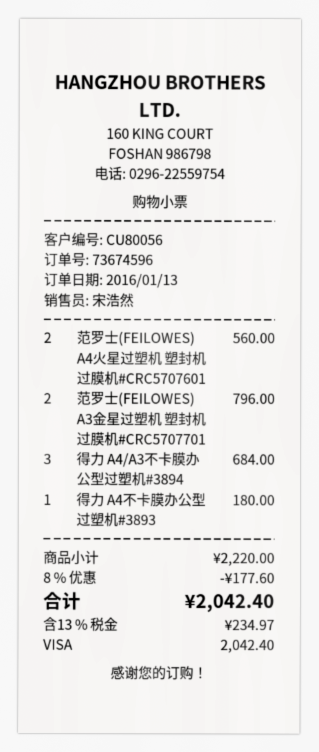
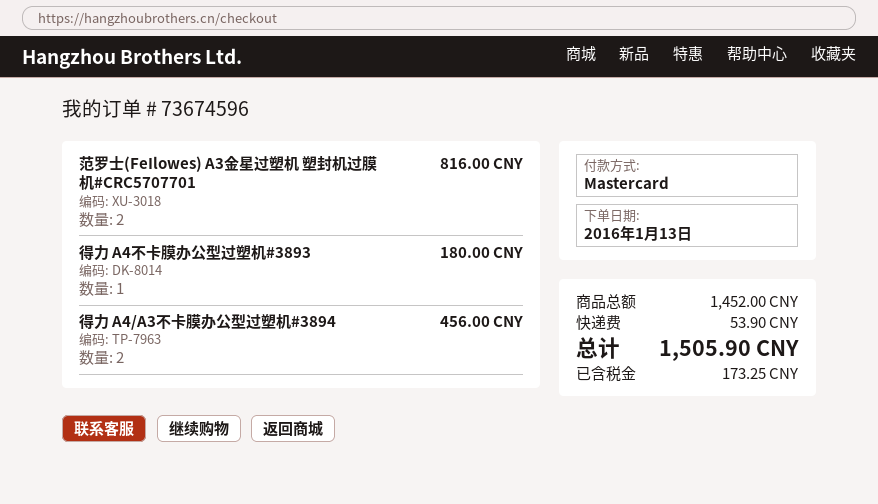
payment method: Visa -> Mastercard
范罗士(FEILOWES) A4火星过塑机 塑封机过膜机#CRC5707601: 2 for 560.00 -> none
范罗士(FEILOWES) A3金星过塑机 塑封机过膜机#CRC5707701: 2 for 796.00 -> 2 for 816.00
得力 A4/A3不卡膜办公型过塑机#3894: 3 for 684.00 -> 2 for 456.00
subtotal: 2220.00 -> 1452.00
discount: 8% = 177.60 -> none
shipping: none -> 53.90
tax: 234.97 -> 173.25
total: 2042.40 -> 1505.90

